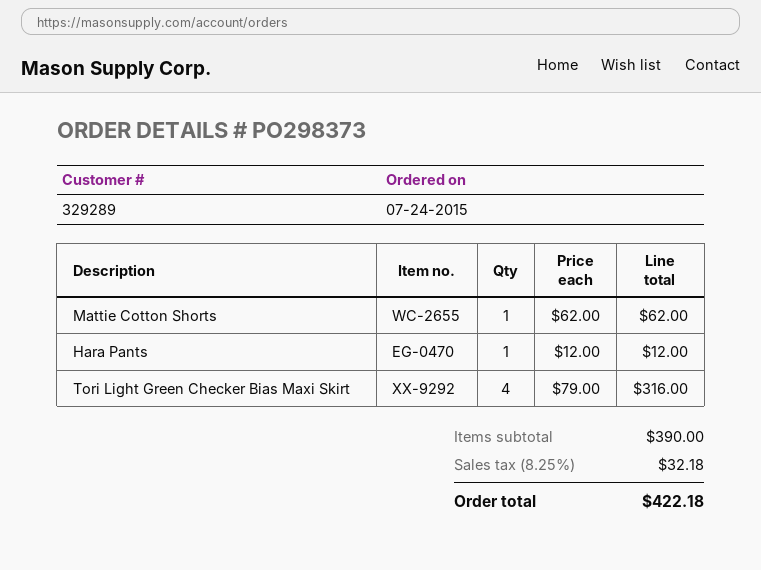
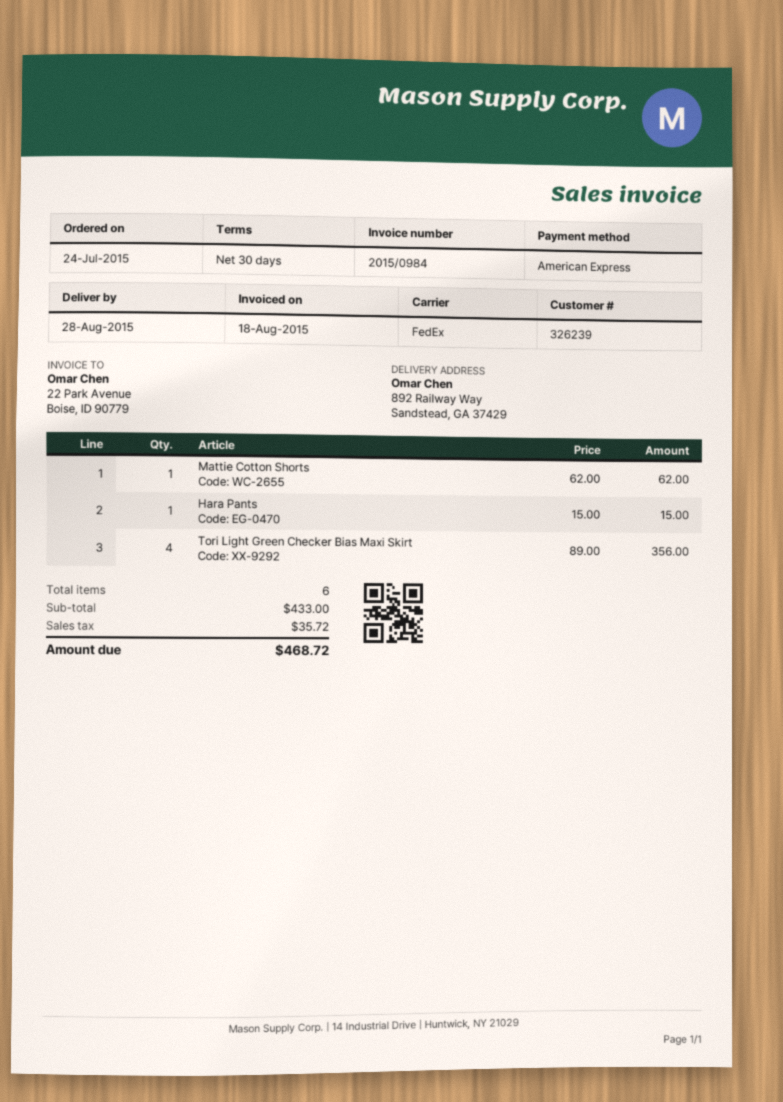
customer number: 329289 -> 326239
Hara Pants: 1 x 12.00 = 12.00 -> 1 x 15.00 = 15.00
Tori Light Green Checker Bias Maxi Skirt: 4 x 79.00 = 316.00 -> 4 x 89.00 = 356.00
subtotal: 390.00 -> 433.00
tax: 32.18 -> 35.72
total: 422.18 -> 468.72

